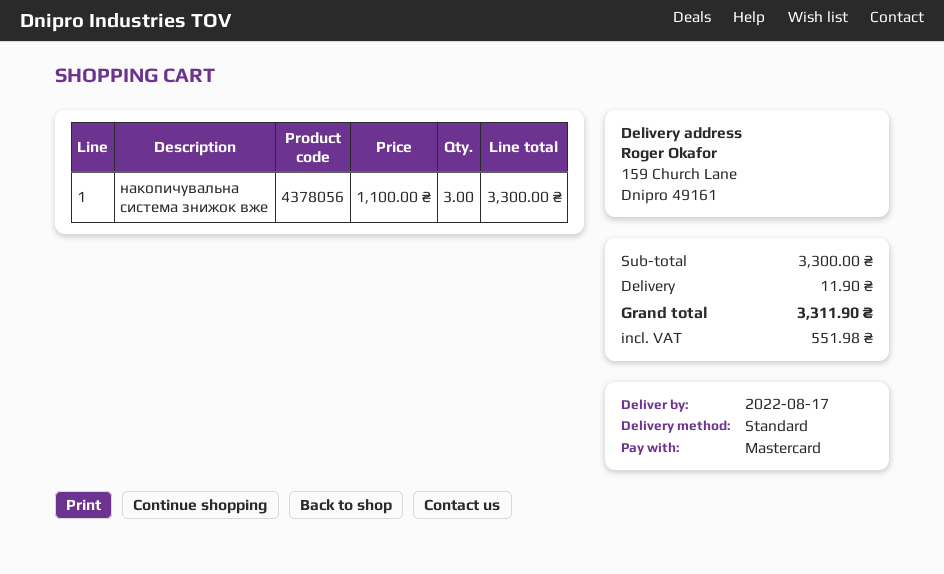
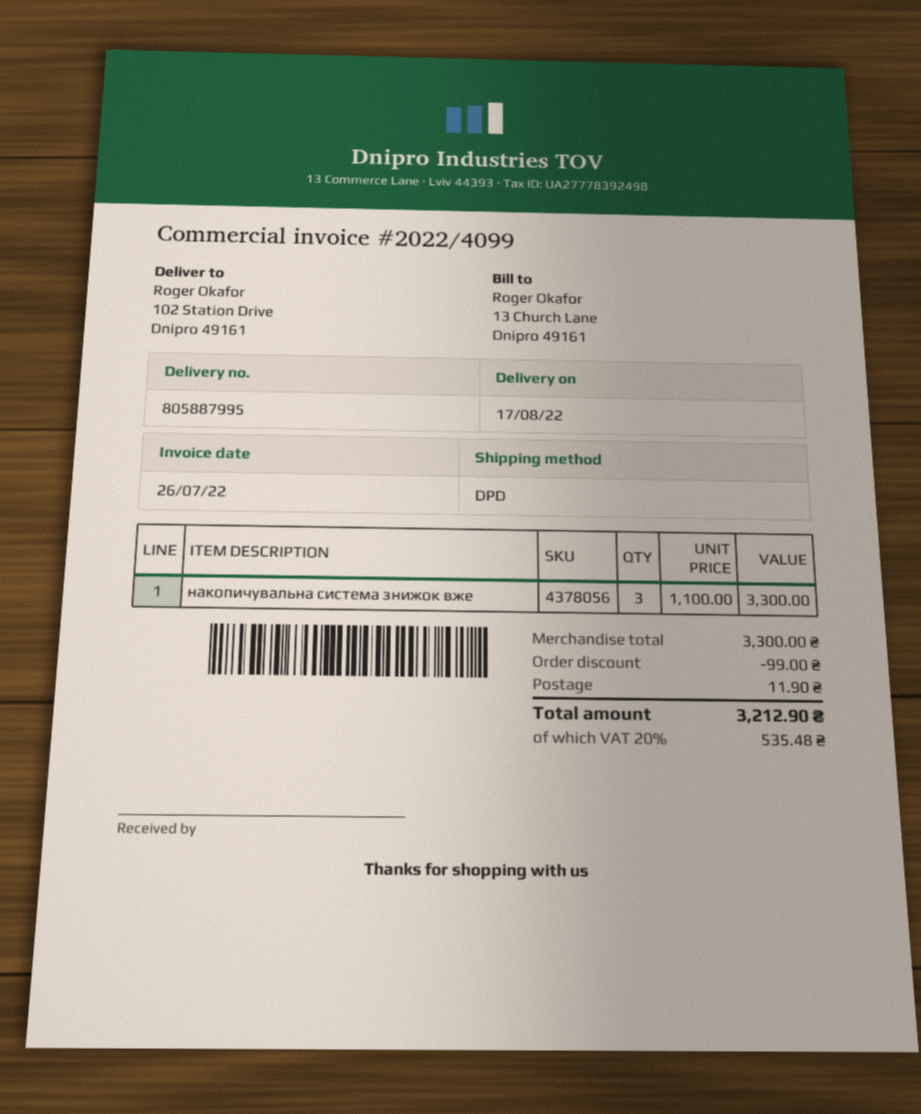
shipping method: standard -> DPD
ship to: 159 Church Lane, Dnipro 49161 -> 102 Station Drive, Dnipro 49161
discount: none -> 99.00
tax: 551.98 -> 535.48
total: 3311.90 -> 3212.90

